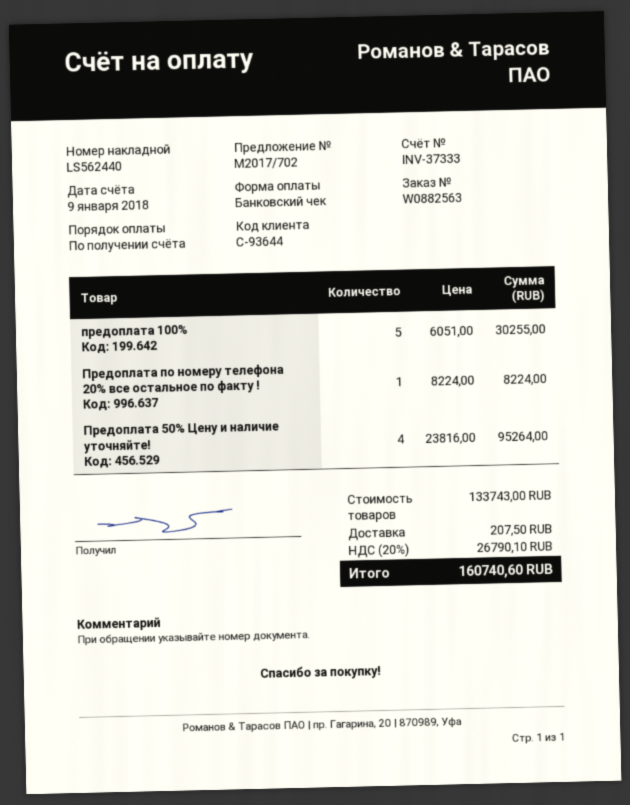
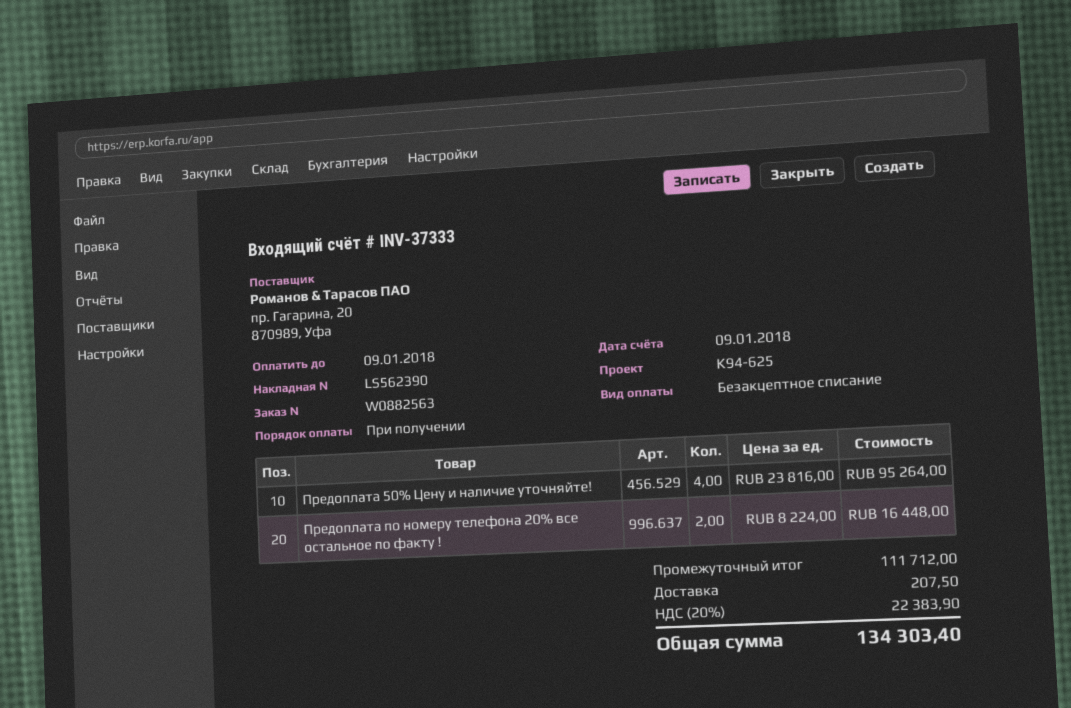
delivery note number: LS562440 -> LS562390
payment method: cheque -> direct debit
предоплата 100%: 5 x 6051.00 = 30255.00 -> none
Предоплата по номеру телефона 20% все остальное по факту !: 1 x 8224.00 = 8224.00 -> 2 x 8224.00 = 16448.00
subtotal: 133743.00 -> 111712.00
tax: 20% = 26790.10 -> 20% = 22383.90
total: 160740.60 -> 134303.40

